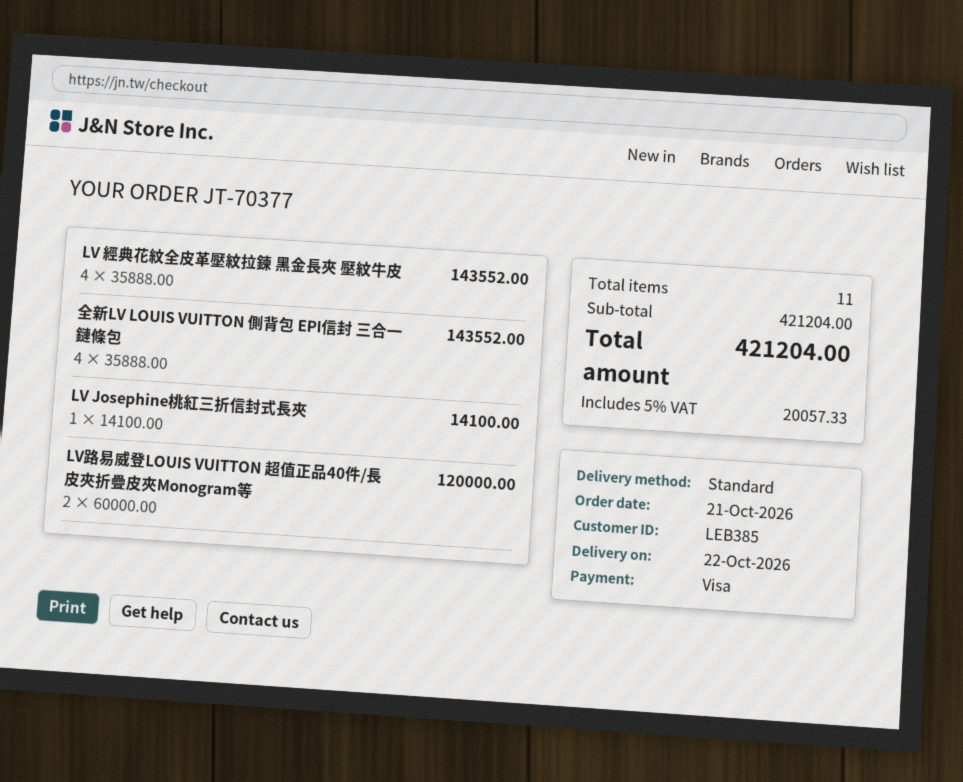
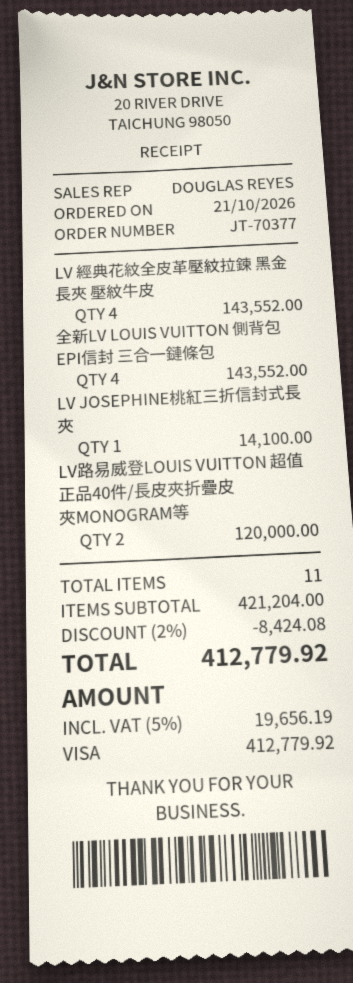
discount: none -> 2% = 8424.08
tax: 5% = 20057.33 -> 5% = 19656.19
total: 421204.00 -> 412779.92

